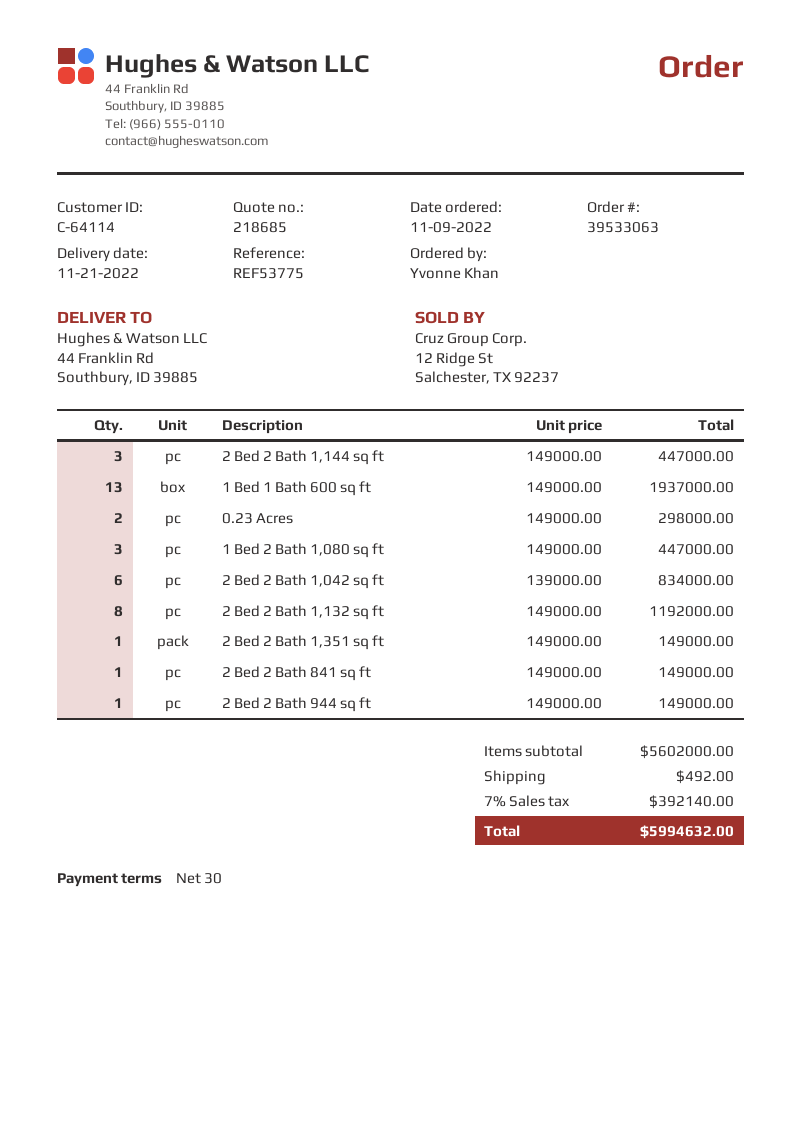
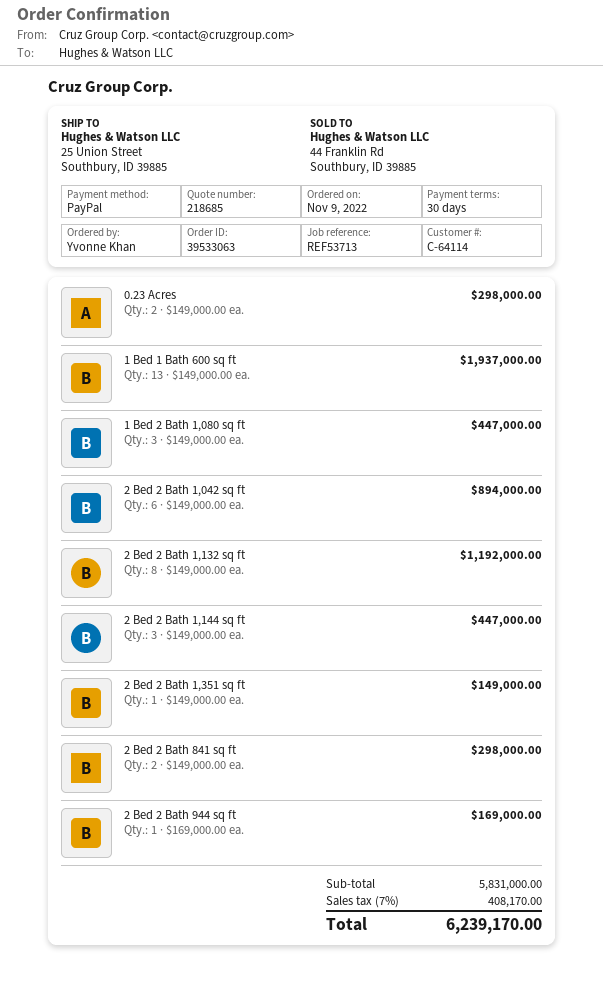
reference: REF53775 -> REF53713
ship to: 44 Franklin Rd, Southbury, ID 39885 -> 25 Union Street, Southbury, ID 39885
2 Bed 2 Bath 1,042 sq ft: 6 x 139000.00 = 834000.00 -> 6 x 149000.00 = 894000.00
2 Bed 2 Bath 841 sq ft: 1 x 149000.00 = 149000.00 -> 2 x 149000.00 = 298000.00
2 Bed 2 Bath 944 sq ft: 1 x 149000.00 = 149000.00 -> 1 x 169000.00 = 169000.00
subtotal: 5602000.00 -> 5831000.00
shipping: 492.00 -> none
tax: 7% = 392140.00 -> 7% = 408170.00
total: 5994632.00 -> 6239170.00

